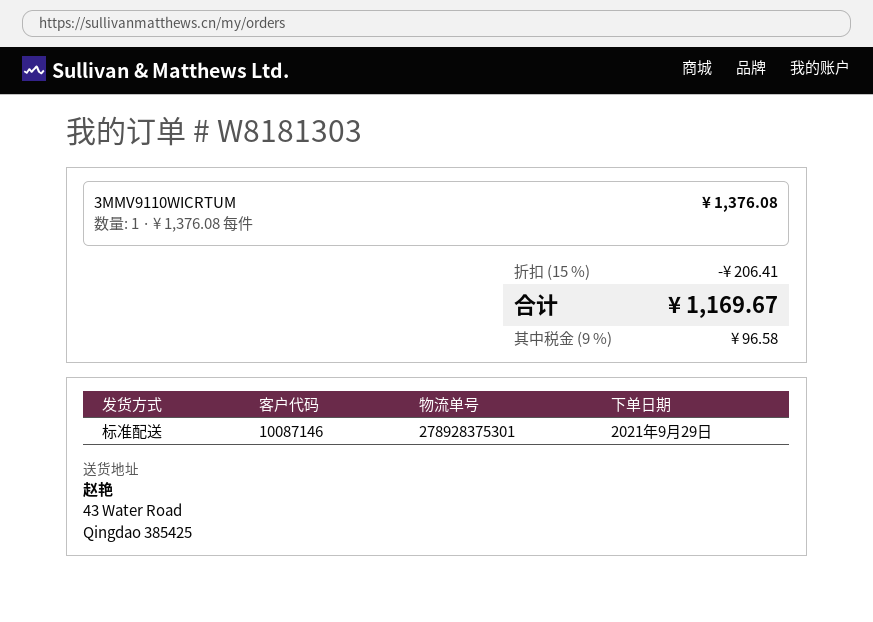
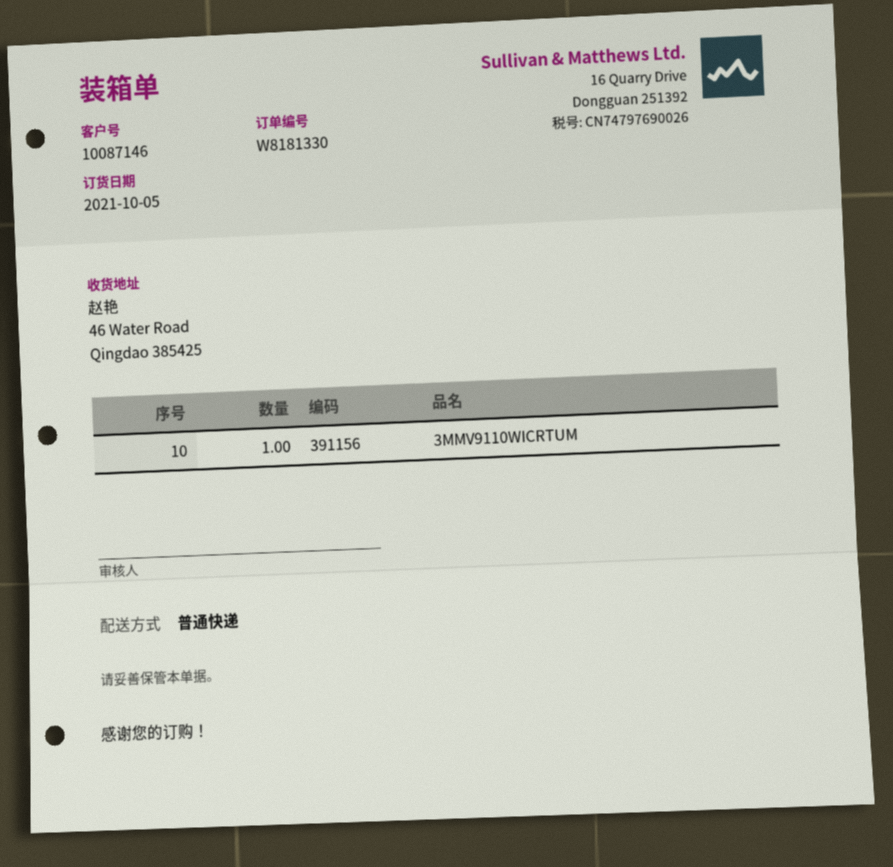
order number: W8181303 -> W8181330
order date: 2021-09-29 -> 2021-10-05
ship to: 43 Water Road, Qingdao 385425 -> 46 Water Road, Qingdao 385425

